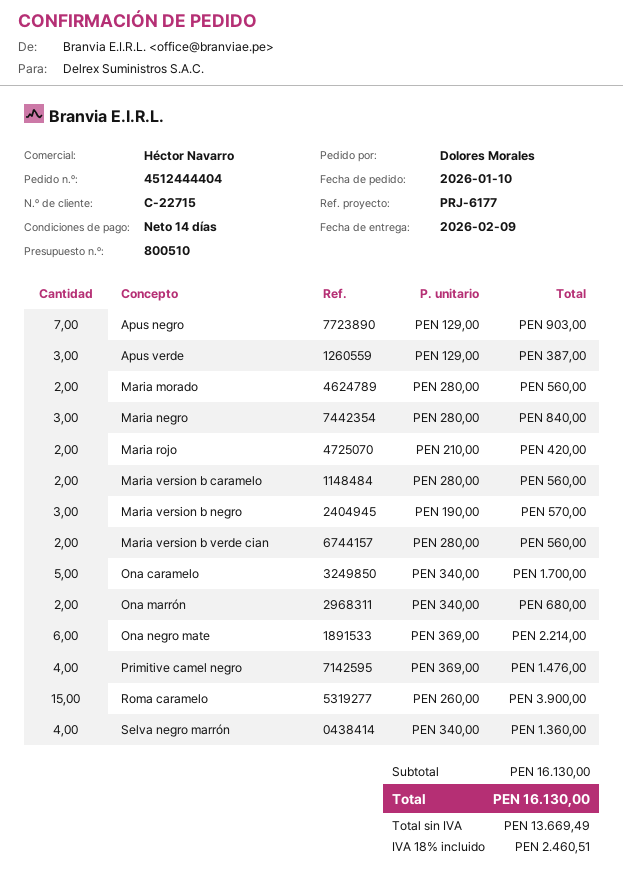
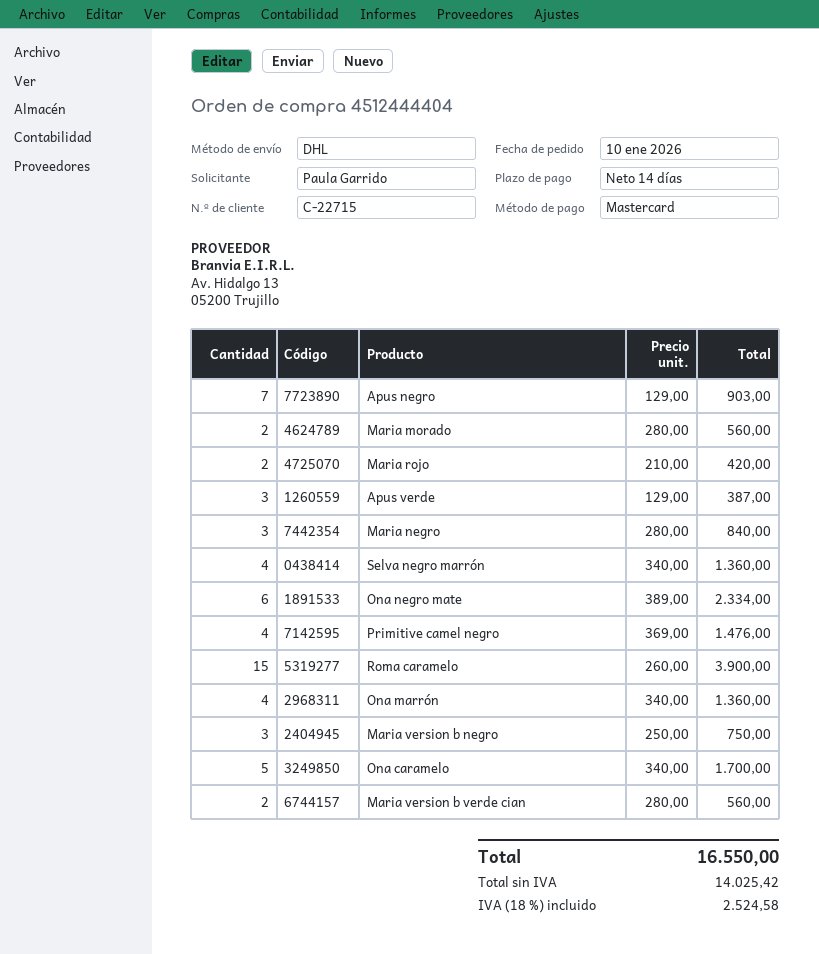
ordered by: Dolores Morales -> Paula Garrido
Maria version b caramelo: 2 x 280.00 = 560.00 -> none
Maria version b negro: 3 x 190.00 = 570.00 -> 3 x 250.00 = 750.00
Ona marrón: 2 x 340.00 = 680.00 -> 4 x 340.00 = 1360.00
Ona negro mate: 6 x 369.00 = 2214.00 -> 6 x 389.00 = 2334.00
net: 13669.49 -> 14025.42
tax: 18% = 2460.51 -> 18% = 2524.58
total: 16130.00 -> 16550.00

